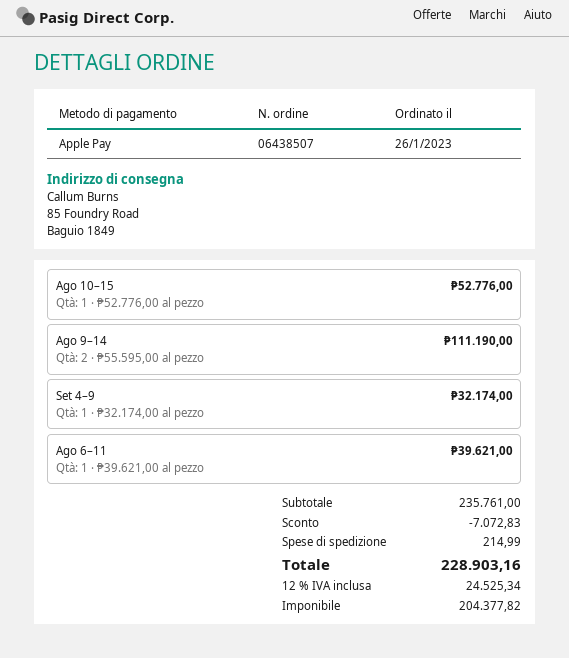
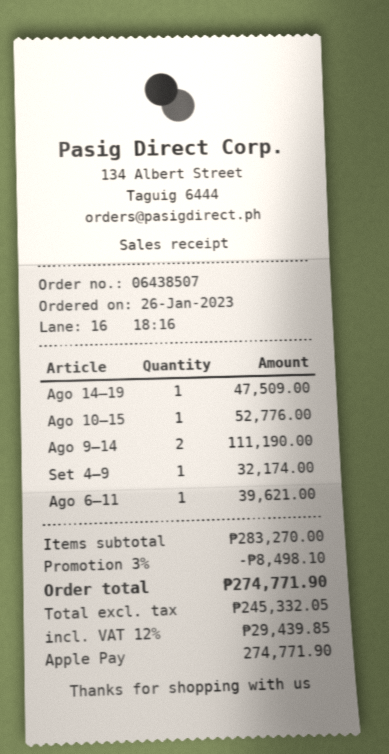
Ago 14–19: none -> 1 for 47509.00
subtotal: 235761.00 -> 283270.00
discount: 7072.83 -> 8498.10
shipping: 214.99 -> none
net: 204377.82 -> 245332.05
tax: 12% = 24525.34 -> 12% = 29439.85
total: 228903.16 -> 274771.90

